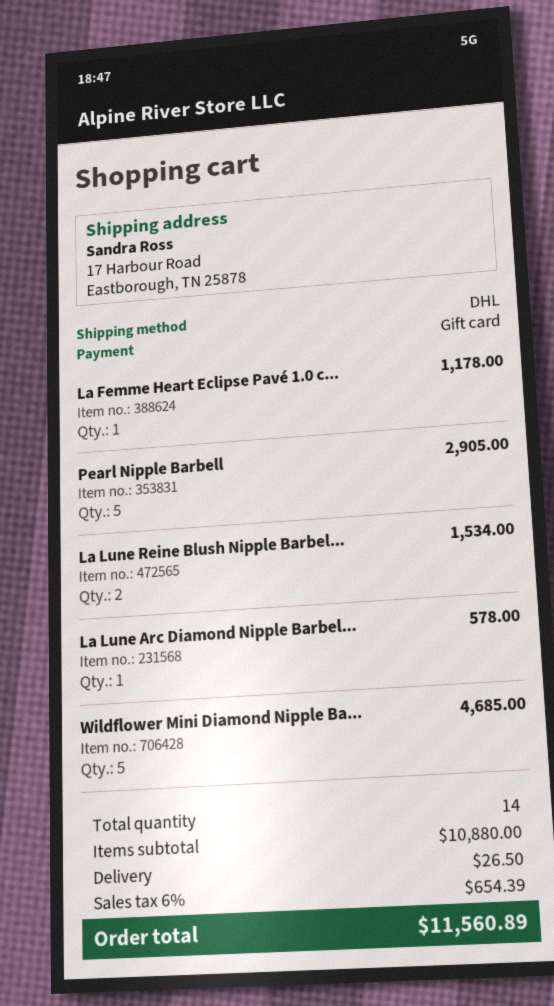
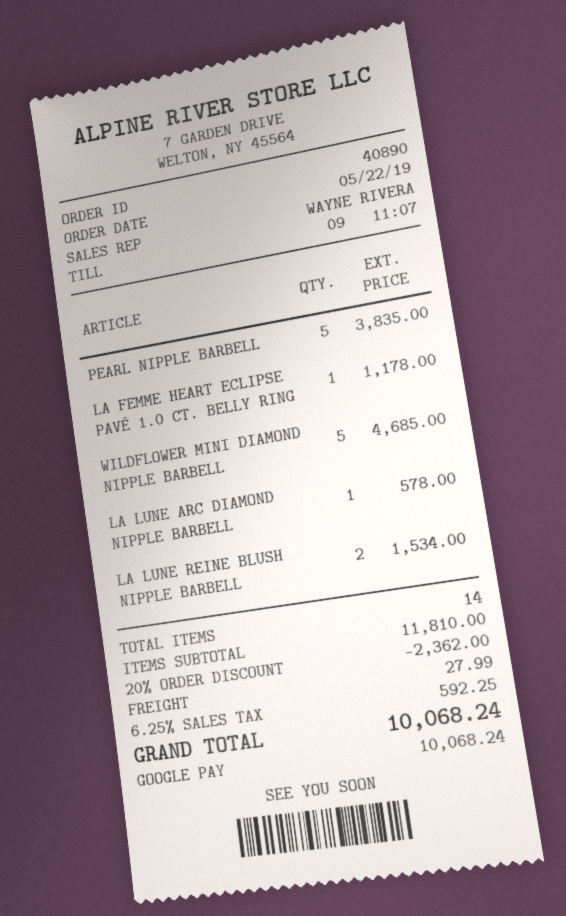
payment method: gift card -> Google Pay
Pearl Nipple Barbell: 5 for 2905.00 -> 5 for 3835.00
subtotal: 10880.00 -> 11810.00
discount: none -> 20% = 2362.00
shipping: 26.50 -> 27.99
tax: 6% = 654.39 -> 6.25% = 592.25
total: 11560.89 -> 10068.24

